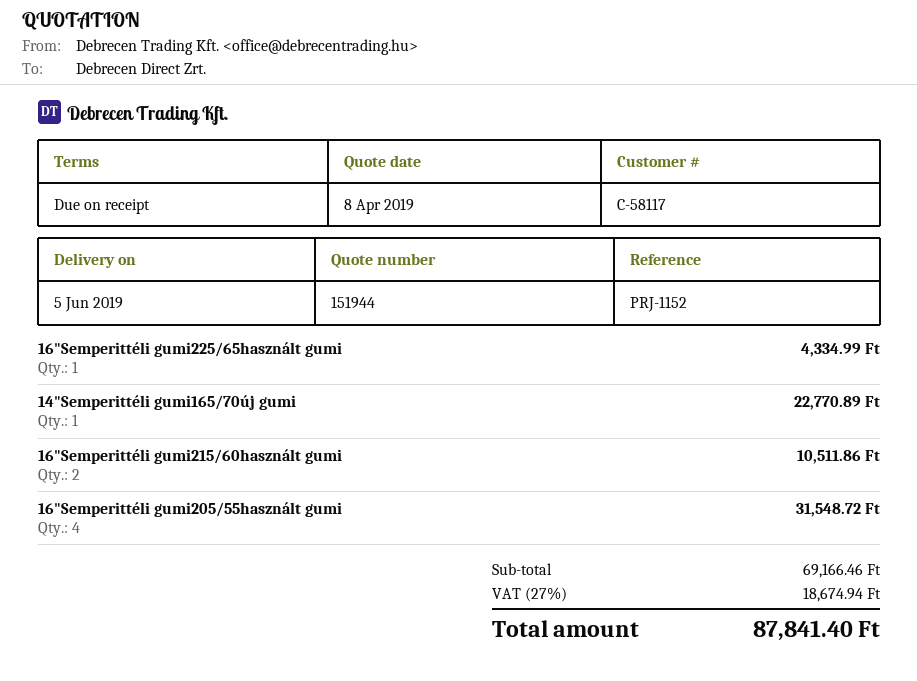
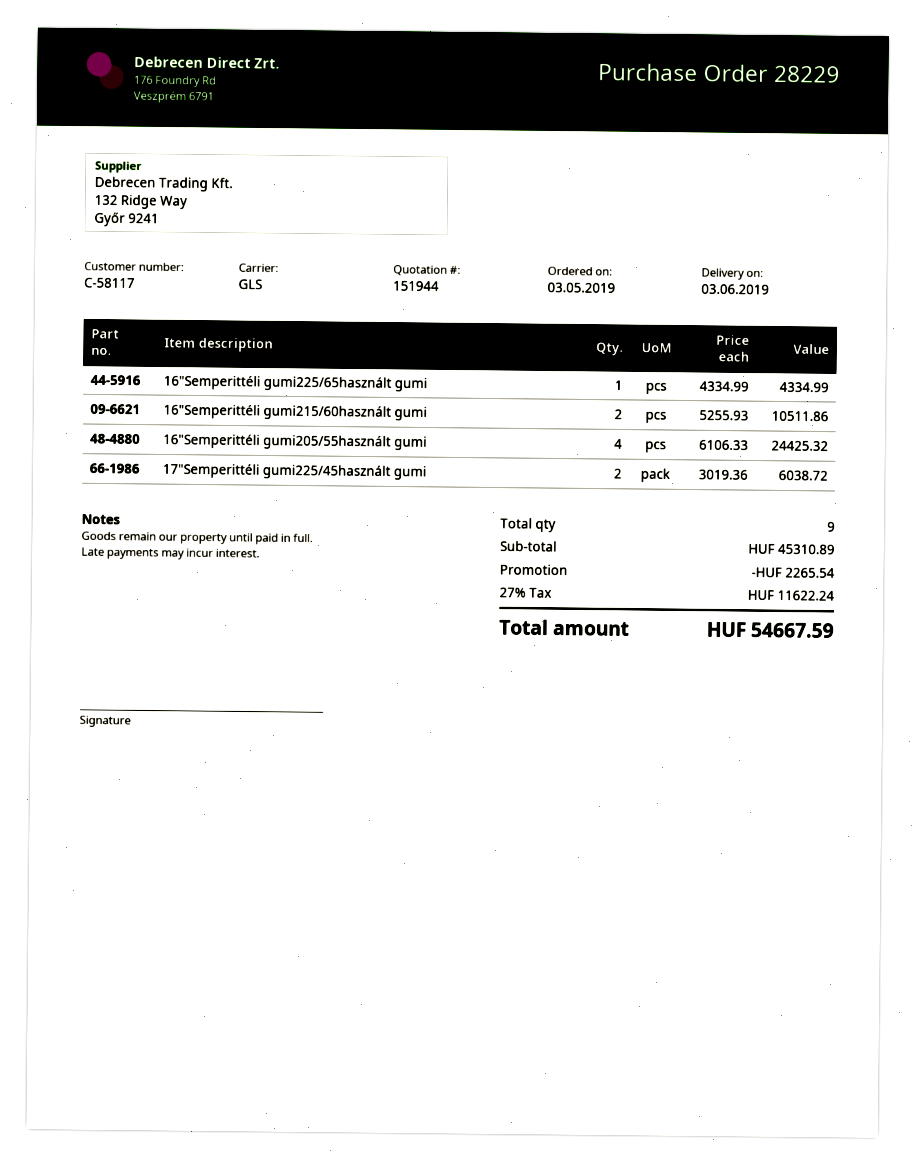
delivery date: 2019-06-05 -> 2019-06-03
14"Semperittéli gumi165/70új gumi: 1 for 22770.89 -> none
16"Semperittéli gumi205/55használt gumi: 4 for 31548.72 -> 4 for 24425.32
17"Semperittéli gumi225/45használt gumi: none -> 2 for 6038.72
subtotal: 69166.46 -> 45310.89
discount: none -> 2265.54
tax: 27% = 18674.94 -> 27% = 11622.24
total: 87841.40 -> 54667.59

